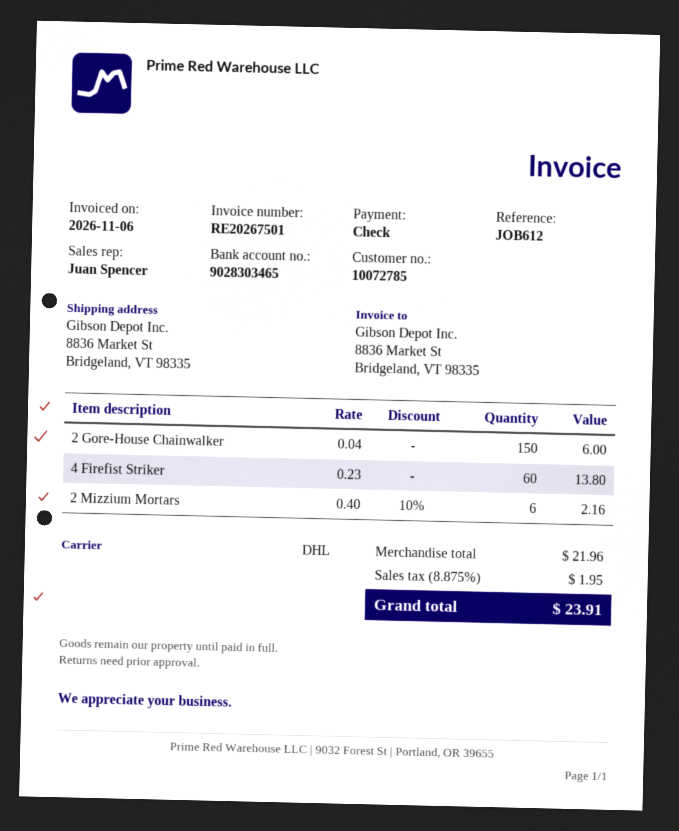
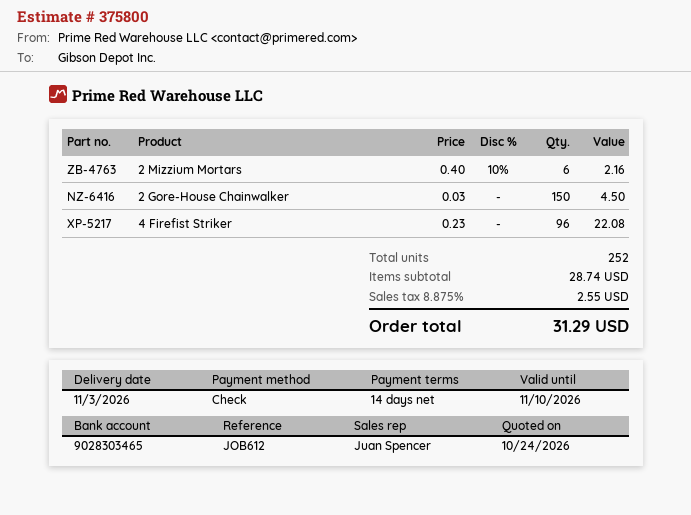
2 Gore-House Chainwalker: 150 x 0.04 = 6.00 -> 150 x 0.03 = 4.50
4 Firefist Striker: 60 x 0.23 = 13.80 -> 96 x 0.23 = 22.08
subtotal: 21.96 -> 28.74
tax: 8.875% = 1.95 -> 8.875% = 2.55
total: 23.91 -> 31.29

